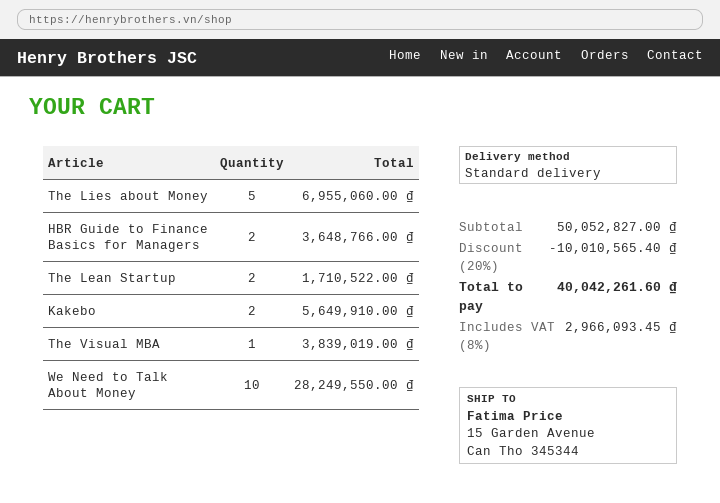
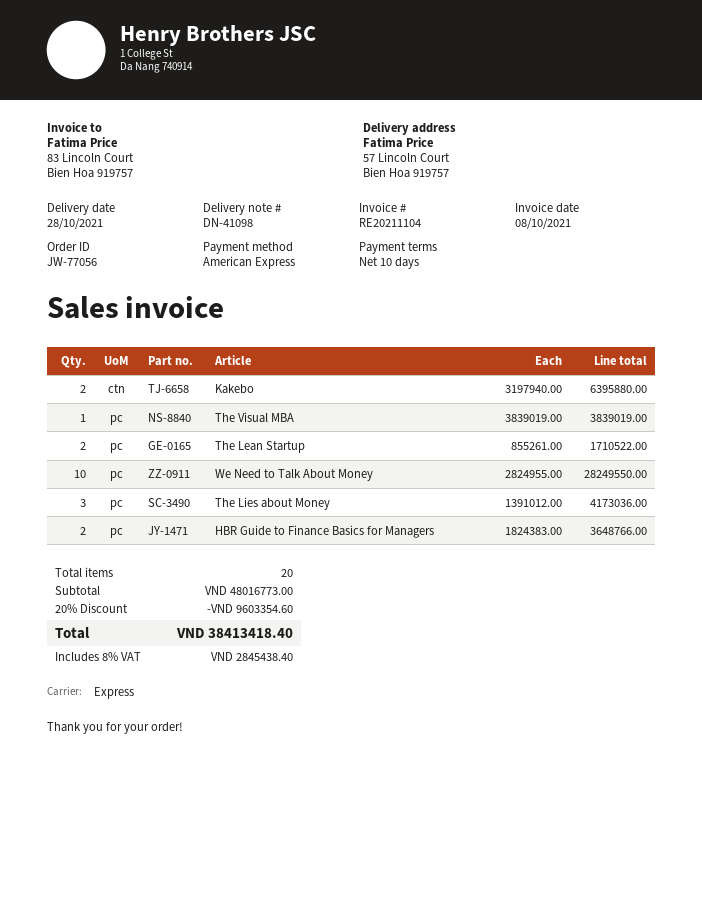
shipping method: standard -> express
ship to: 15 Garden Avenue, Can Tho 345344 -> 57 Lincoln Court, Bien Hoa 919757
The Lies about Money: 5 for 6955060.00 -> 3 for 4173036.00
Kakebo: 2 for 5649910.00 -> 2 for 6395880.00
subtotal: 50052827.00 -> 48016773.00
discount: 20% = 10010565.40 -> 20% = 9603354.60
tax: 8% = 2966093.45 -> 8% = 2845438.40
total: 40042261.60 -> 38413418.40

